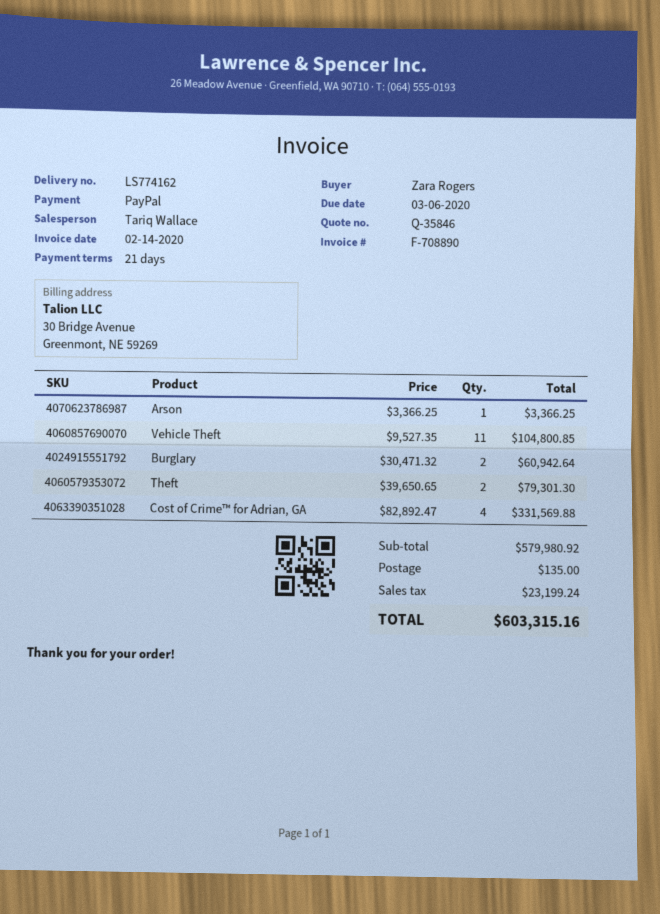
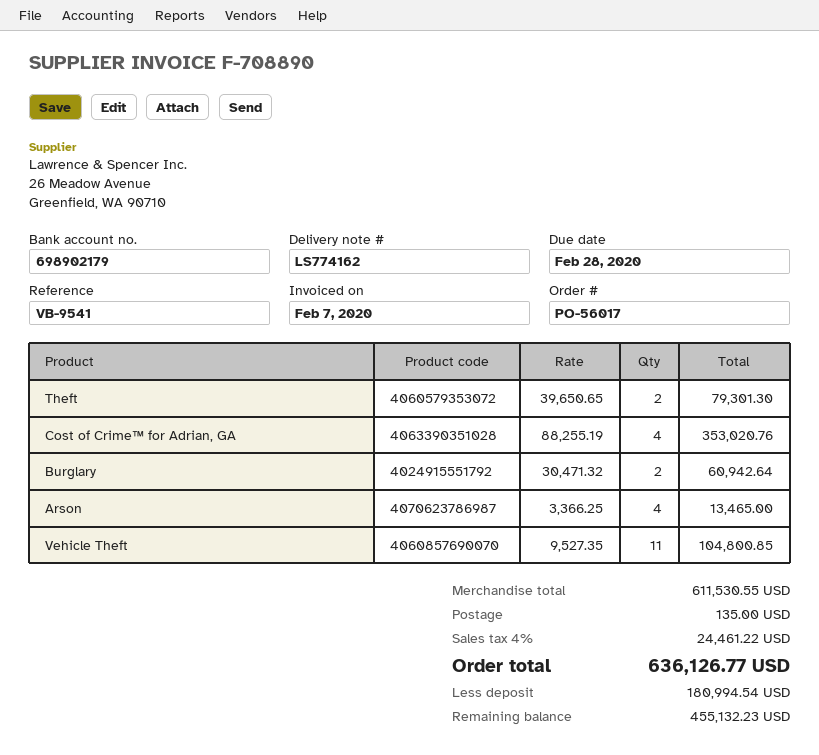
invoice date: 2020-02-14 -> 2020-02-07
due date: 2020-03-06 -> 2020-02-28
Arson: 1 x 3366.25 = 3366.25 -> 4 x 3366.25 = 13465.00
Cost of Crime™ for Adrian, GA: 4 x 82892.47 = 331569.88 -> 4 x 88255.19 = 353020.76
subtotal: 579980.92 -> 611530.55
tax: 23199.24 -> 24461.22
total: 603315.16 -> 636126.77

